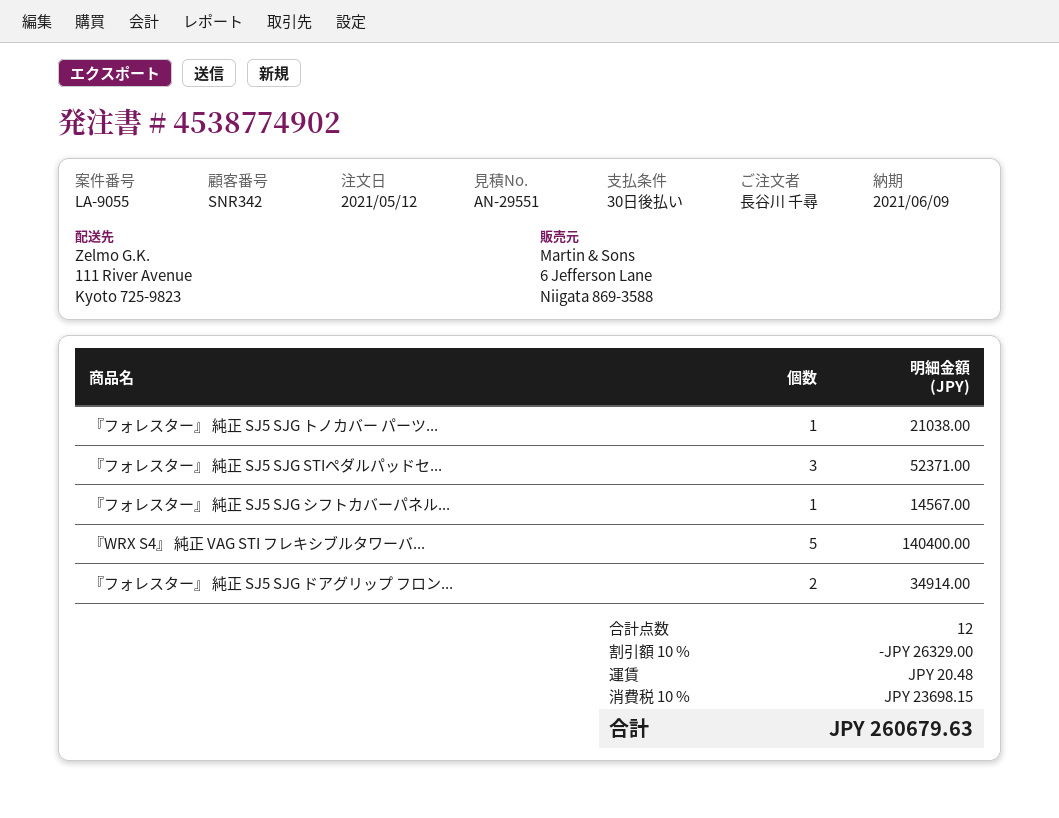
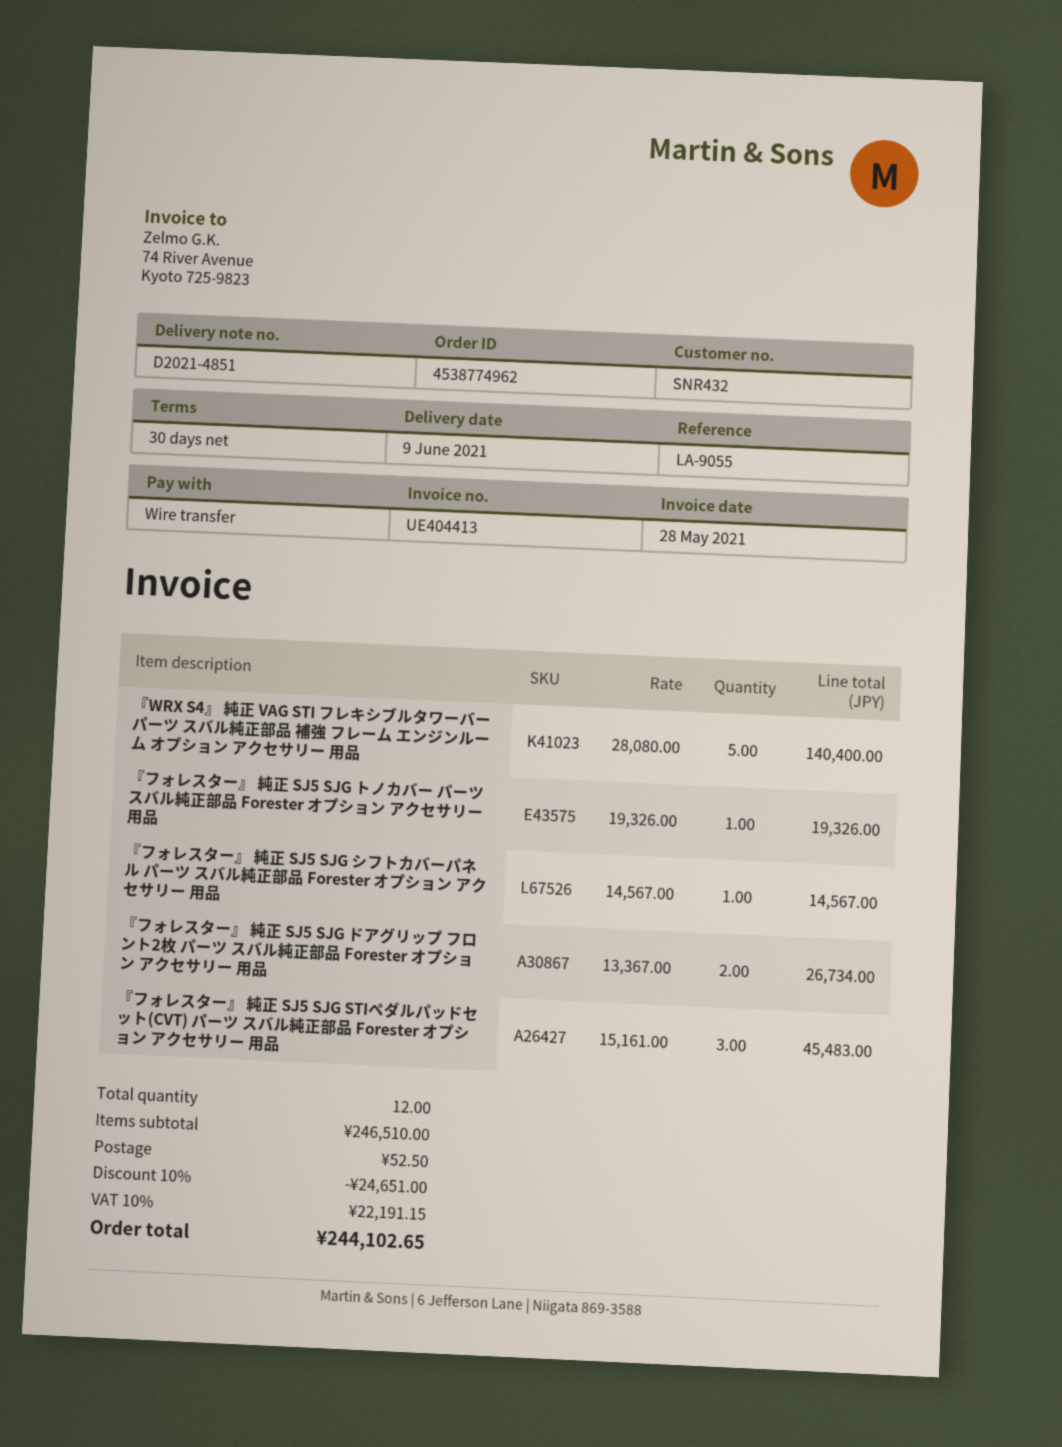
order number: 4538774902 -> 4538774962
customer number: SNR342 -> SNR432
『フォレスター』 純正 SJ5 SJG トノカバー パーツ...: 1 for 21038.00 -> 1 for 19326.00
『フォレスター』 純正 SJ5 SJG STIペダルパッドセ...: 3 for 52371.00 -> 3 for 45483.00
『フォレスター』 純正 SJ5 SJG ドアグリップ フロン...: 2 for 34914.00 -> 2 for 26734.00
discount: 10% = 26329.00 -> 10% = 24651.00
shipping: 20.48 -> 52.50
tax: 10% = 23698.15 -> 10% = 22191.15
total: 260679.63 -> 244102.65

